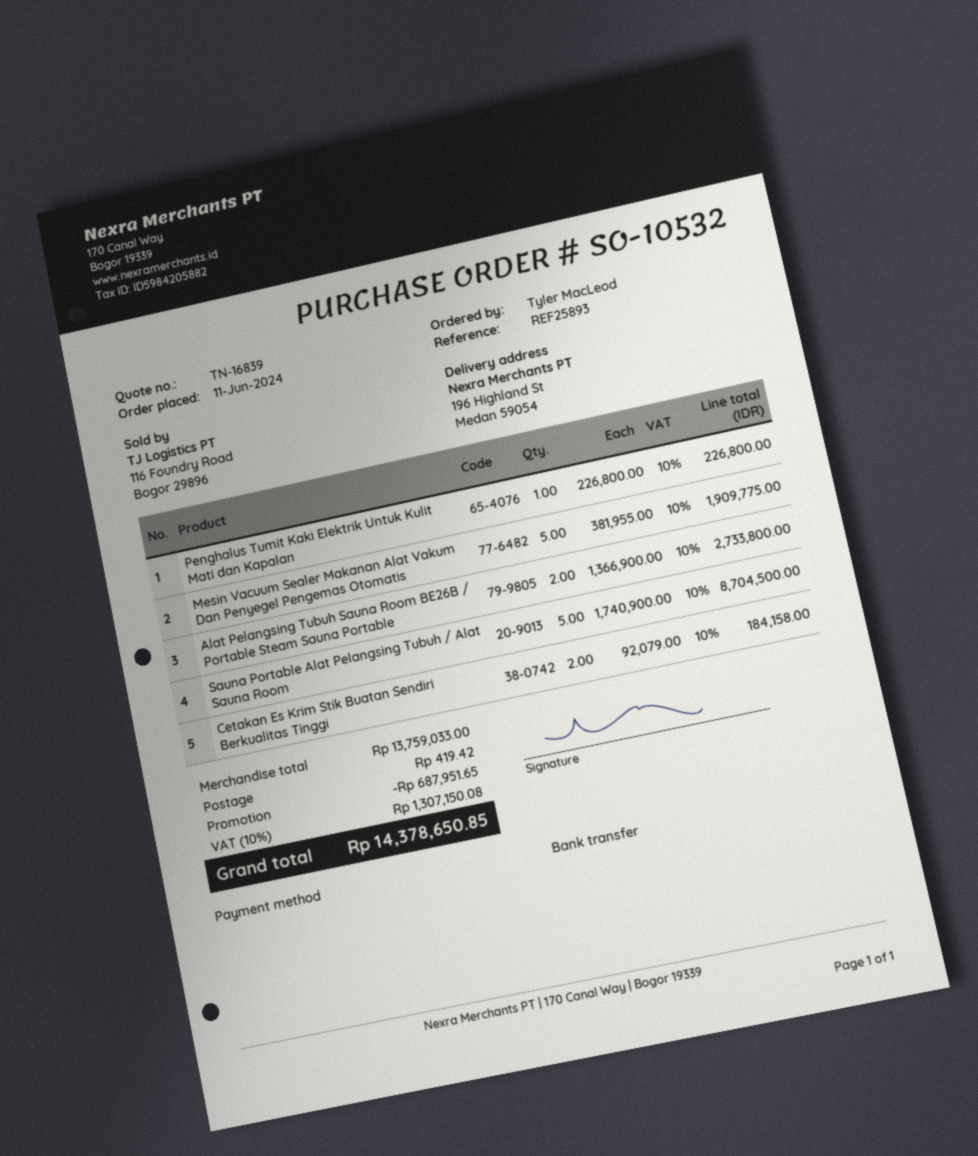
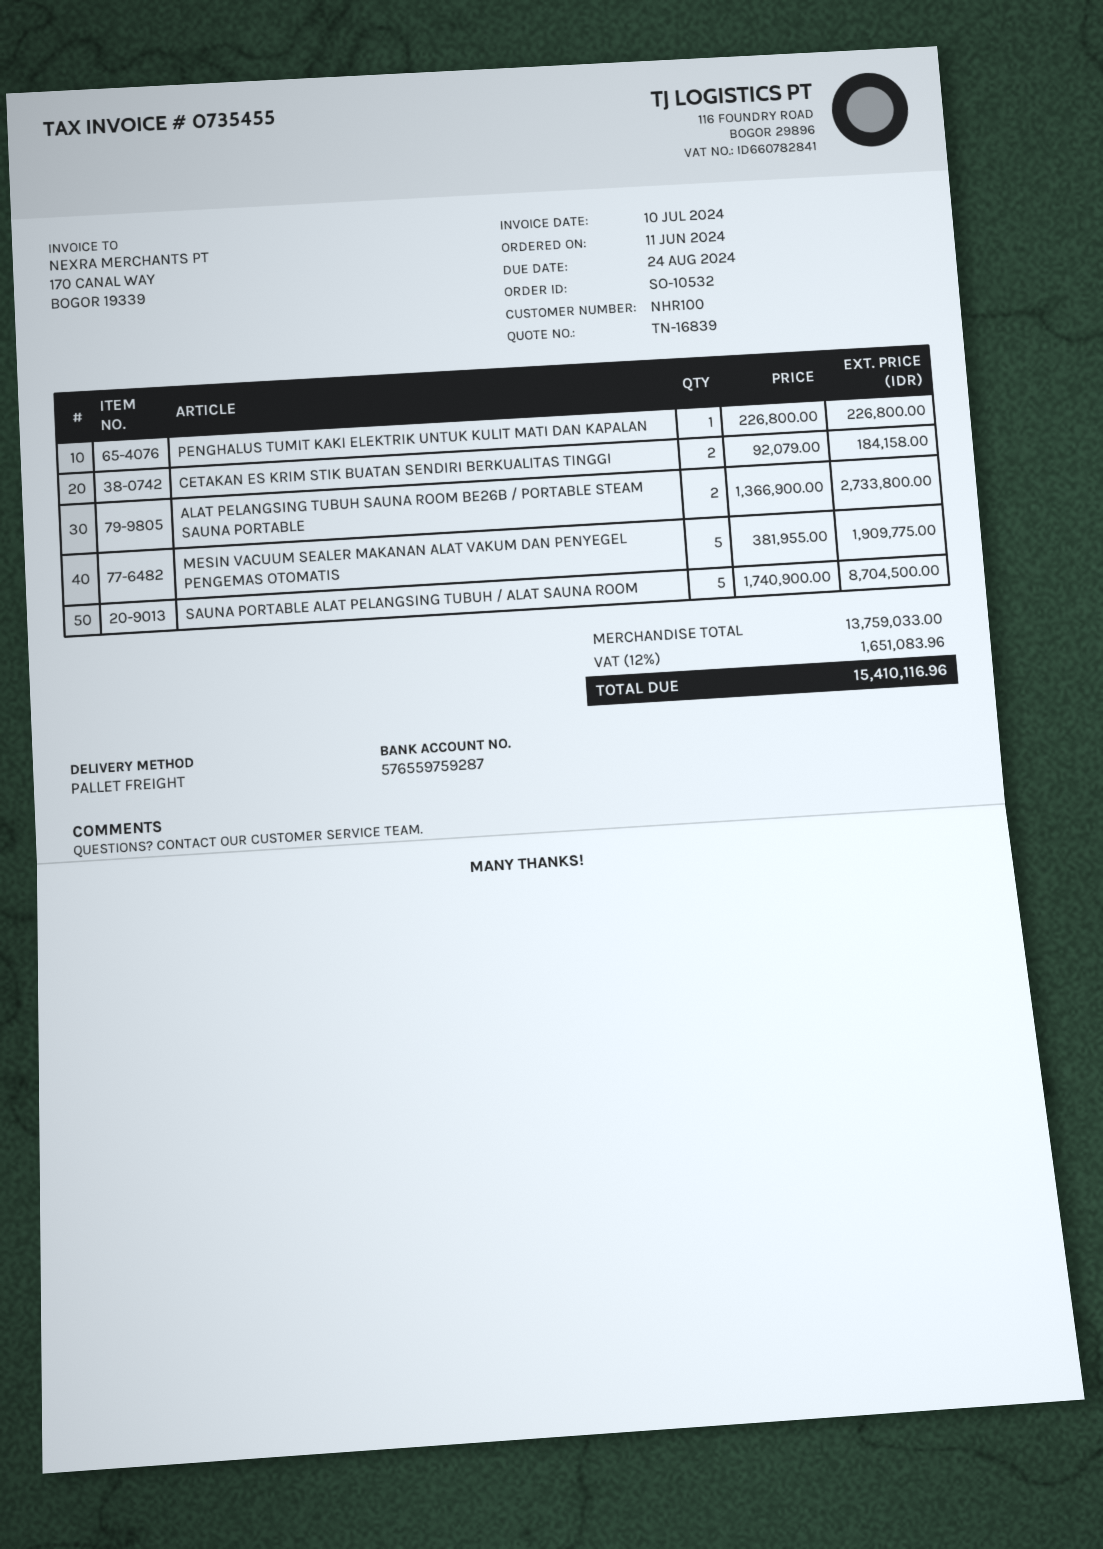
discount: 687951.65 -> none
shipping: 419.42 -> none
tax: 10% = 1307150.08 -> 12% = 1651083.96
total: 14378650.85 -> 15410116.96

